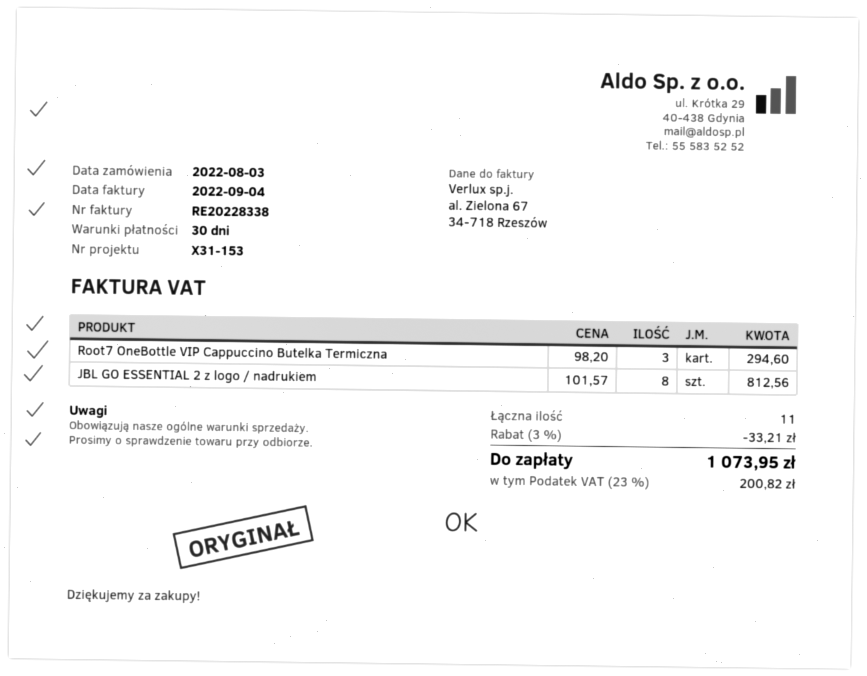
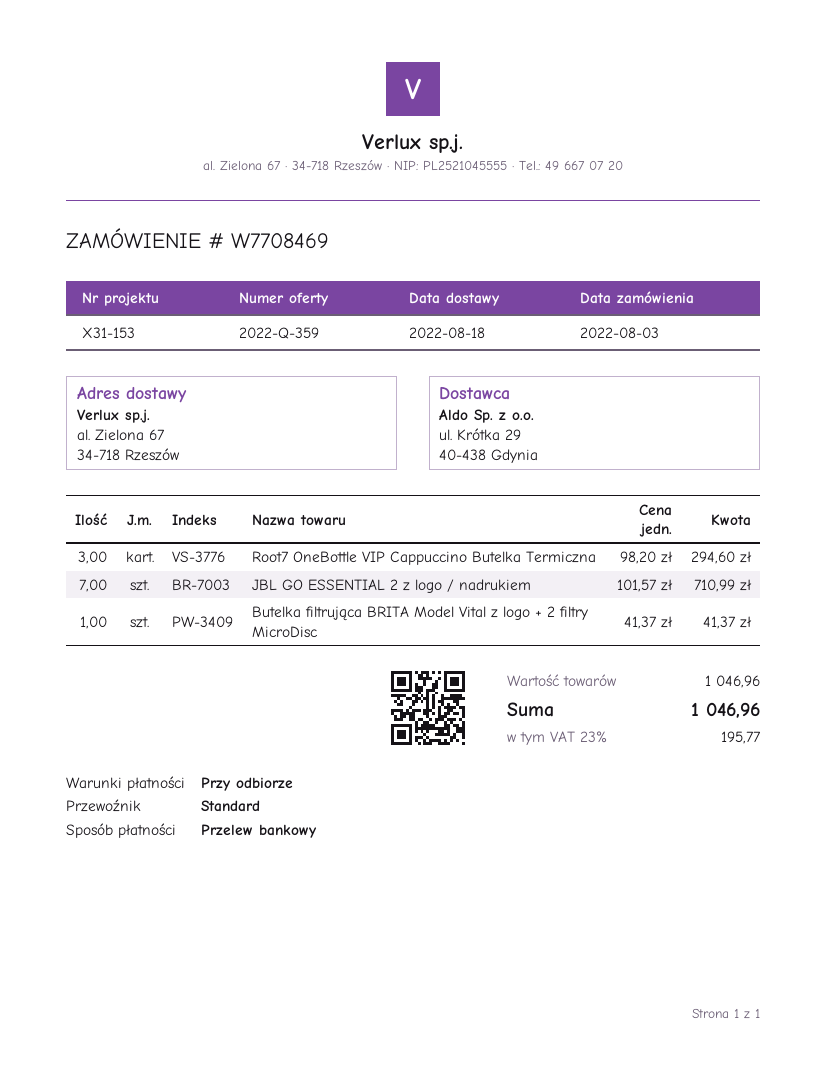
payment terms: 30 days -> on receipt
JBL GO ESSENTIAL 2 z logo / nadrukiem: 8 x 101.57 = 812.56 -> 7 x 101.57 = 710.99
Butelka filtrująca BRITA Model Vital z logo + 2 filtry MicroDisc: none -> 1 x 41.37 = 41.37
discount: 3% = 33.21 -> none
tax: 23% = 200.82 -> 23% = 195.77
total: 1073.95 -> 1046.96

